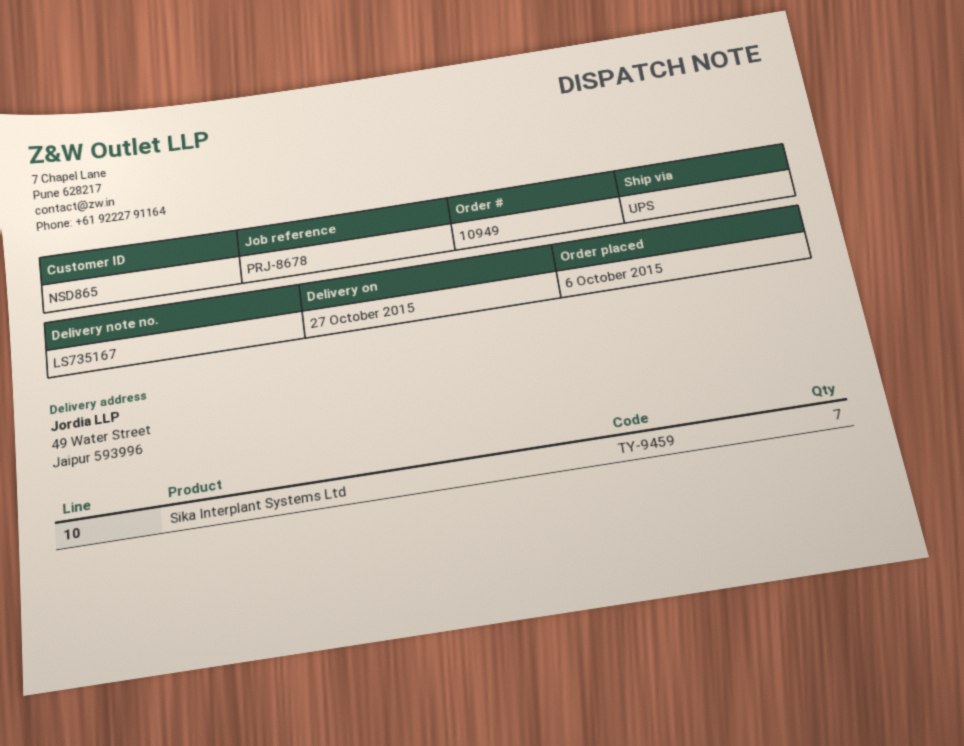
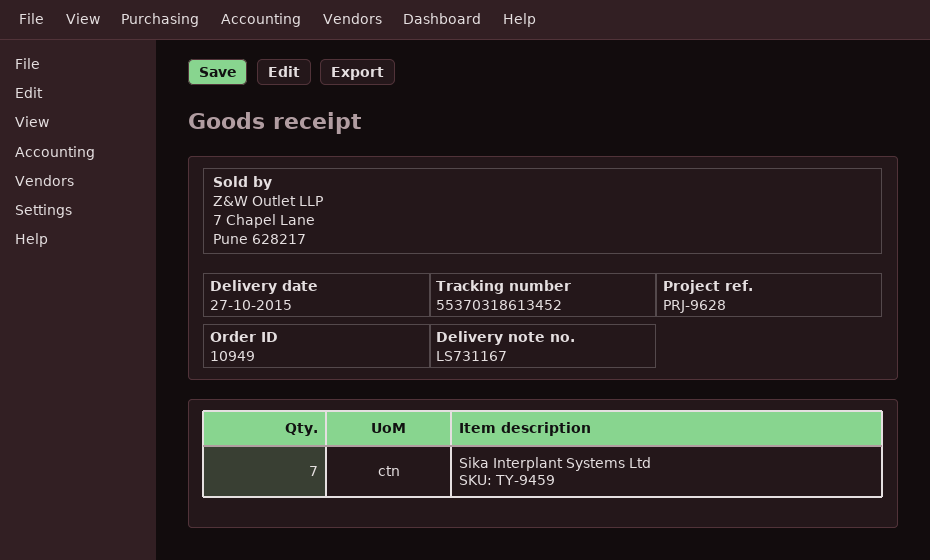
delivery note number: LS735167 -> LS731167
reference: PRJ-8678 -> PRJ-9628

